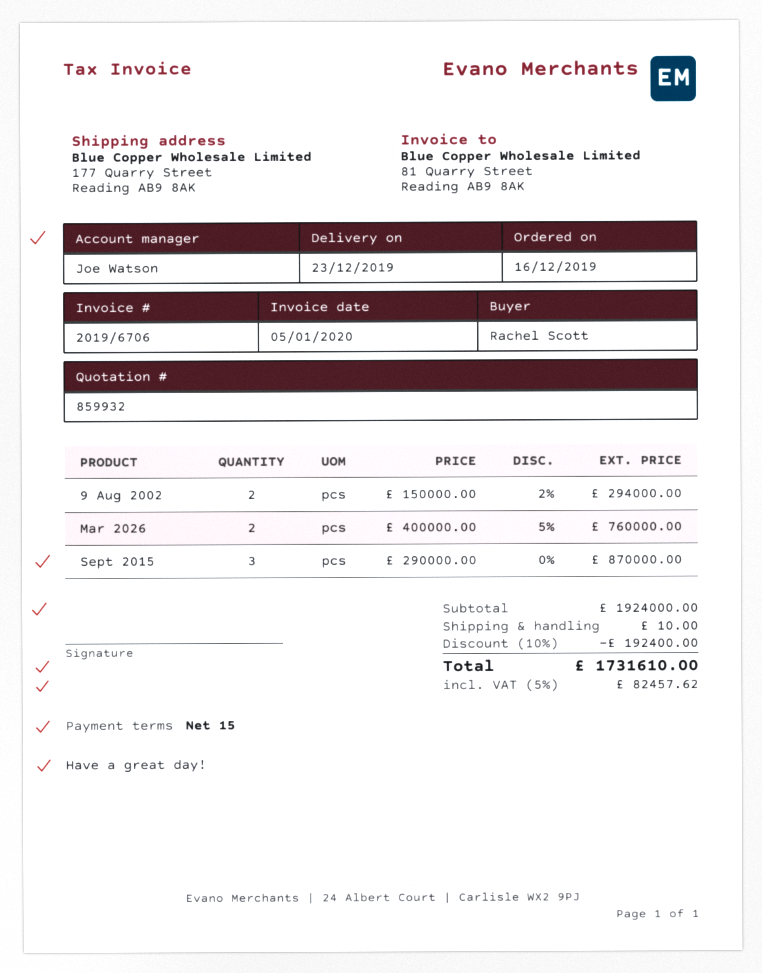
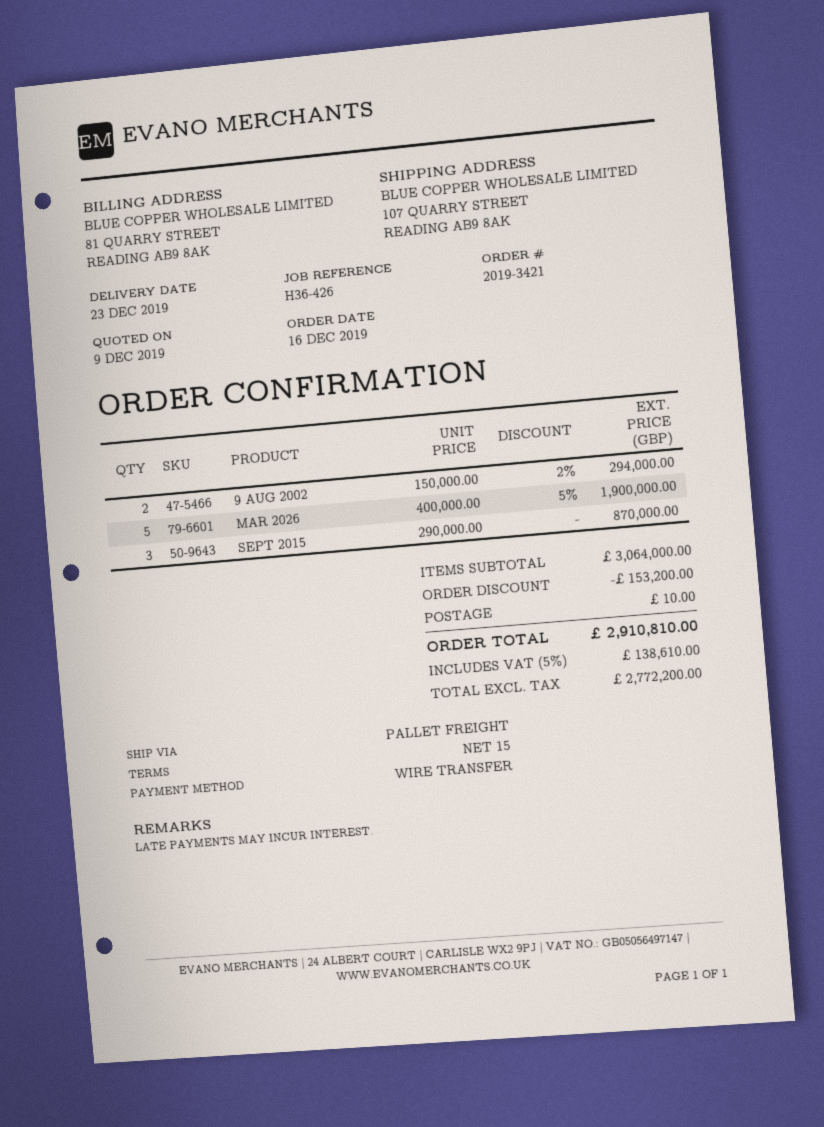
ship to: 177 Quarry Street, Reading AB9 8AK -> 107 QUARRY STREET, READING AB9 8AK
Mar 2026: 2 x 400000.00 - 5% = 760000.00 -> 5 x 400000.00 - 5% = 1900000.00
subtotal: 1924000.00 -> 3064000.00
discount: 192400.00 -> 153200.00
tax: 5% = 82457.62 -> 5% = 138610.00
total: 1731610.00 -> 2910810.00

